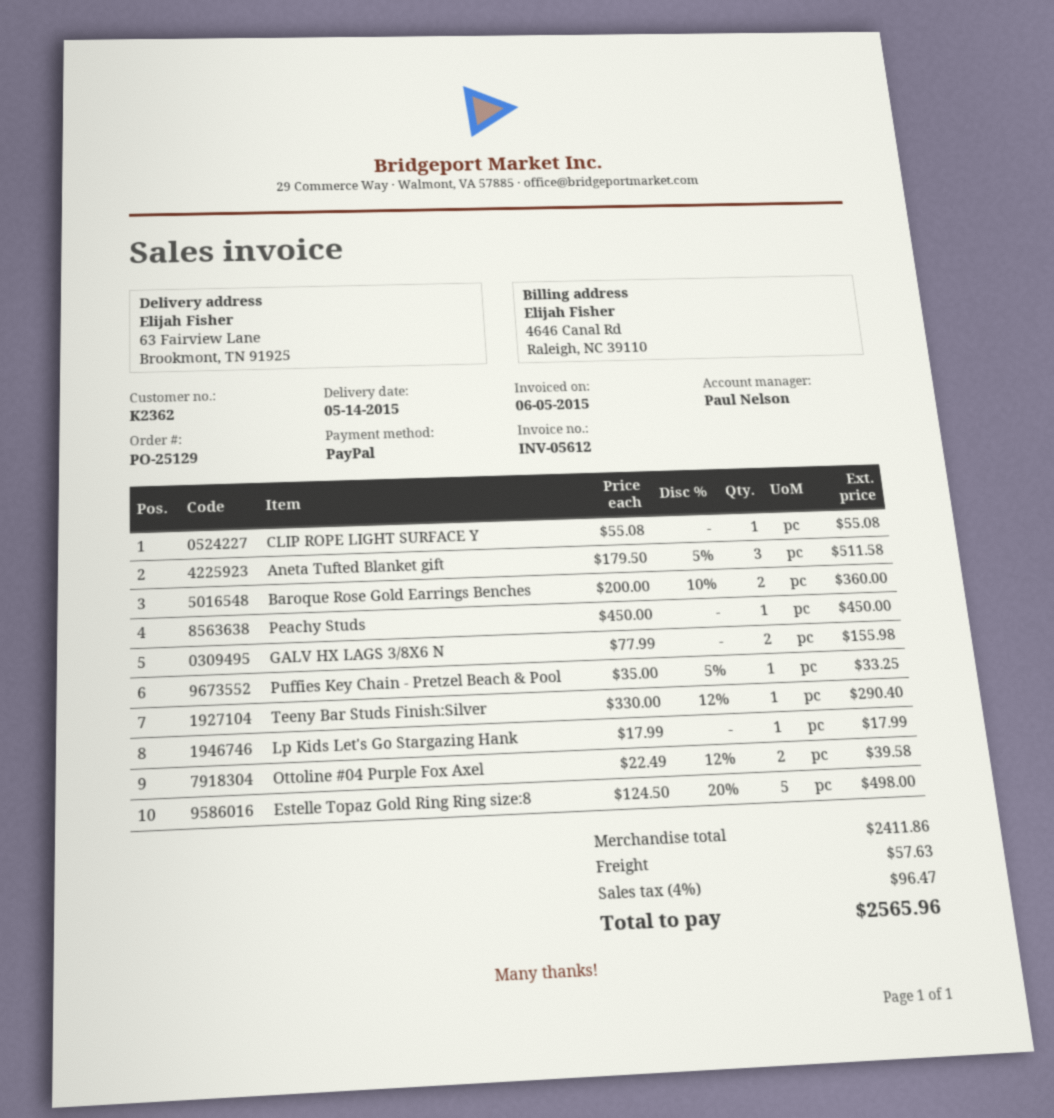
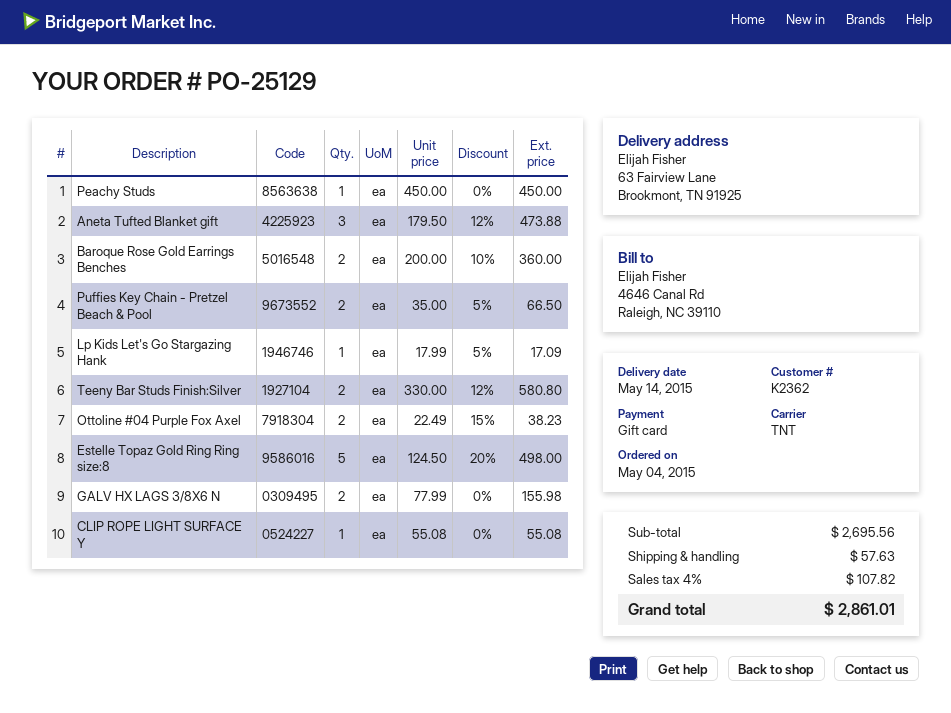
payment method: PayPal -> gift card
Aneta Tufted Blanket gift: 3 x 179.50 - 5% = 511.58 -> 3 x 179.50 - 12% = 473.88
Puffies Key Chain - Pretzel Beach & Pool: 1 x 35.00 - 5% = 33.25 -> 2 x 35.00 - 5% = 66.50
Teeny Bar Studs Finish:Silver: 1 x 330.00 - 12% = 290.40 -> 2 x 330.00 - 12% = 580.80
Lp Kids Let's Go Stargazing Hank: 1 x 17.99 = 17.99 -> 1 x 17.99 - 5% = 17.09
Ottoline #04 Purple Fox Axel: 2 x 22.49 - 12% = 39.58 -> 2 x 22.49 - 15% = 38.23
subtotal: 2411.86 -> 2695.56
tax: 4% = 96.47 -> 4% = 107.82
total: 2565.96 -> 2861.01

